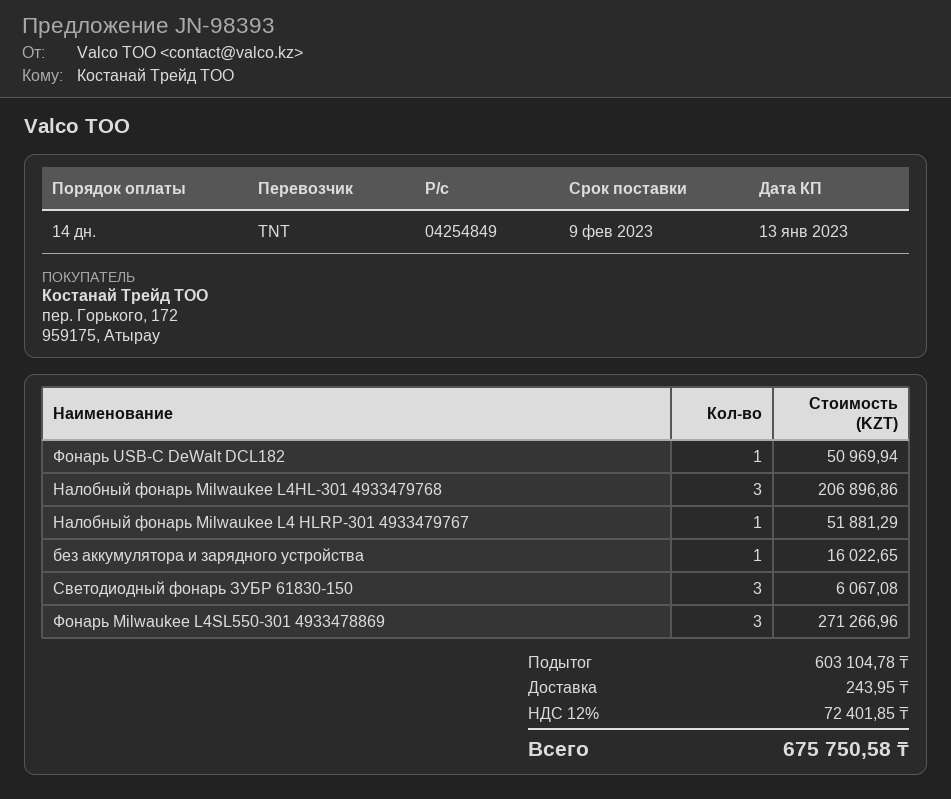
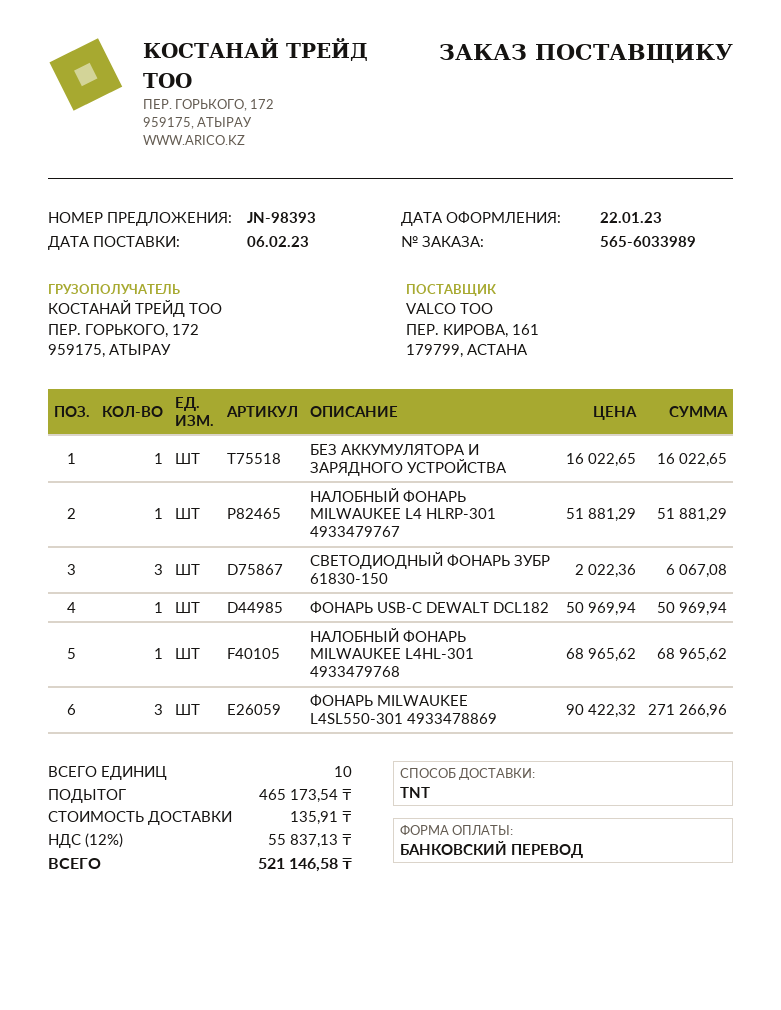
delivery date: 2023-02-09 -> 2023-02-06
Налобный фонарь Milwaukee L4HL-301 4933479768: 3 for 206896.86 -> 1 for 68965.62
subtotal: 603104.78 -> 465173.54
shipping: 243.95 -> 135.91
tax: 12% = 72401.85 -> 12% = 55837.13
total: 675750.58 -> 521146.58

